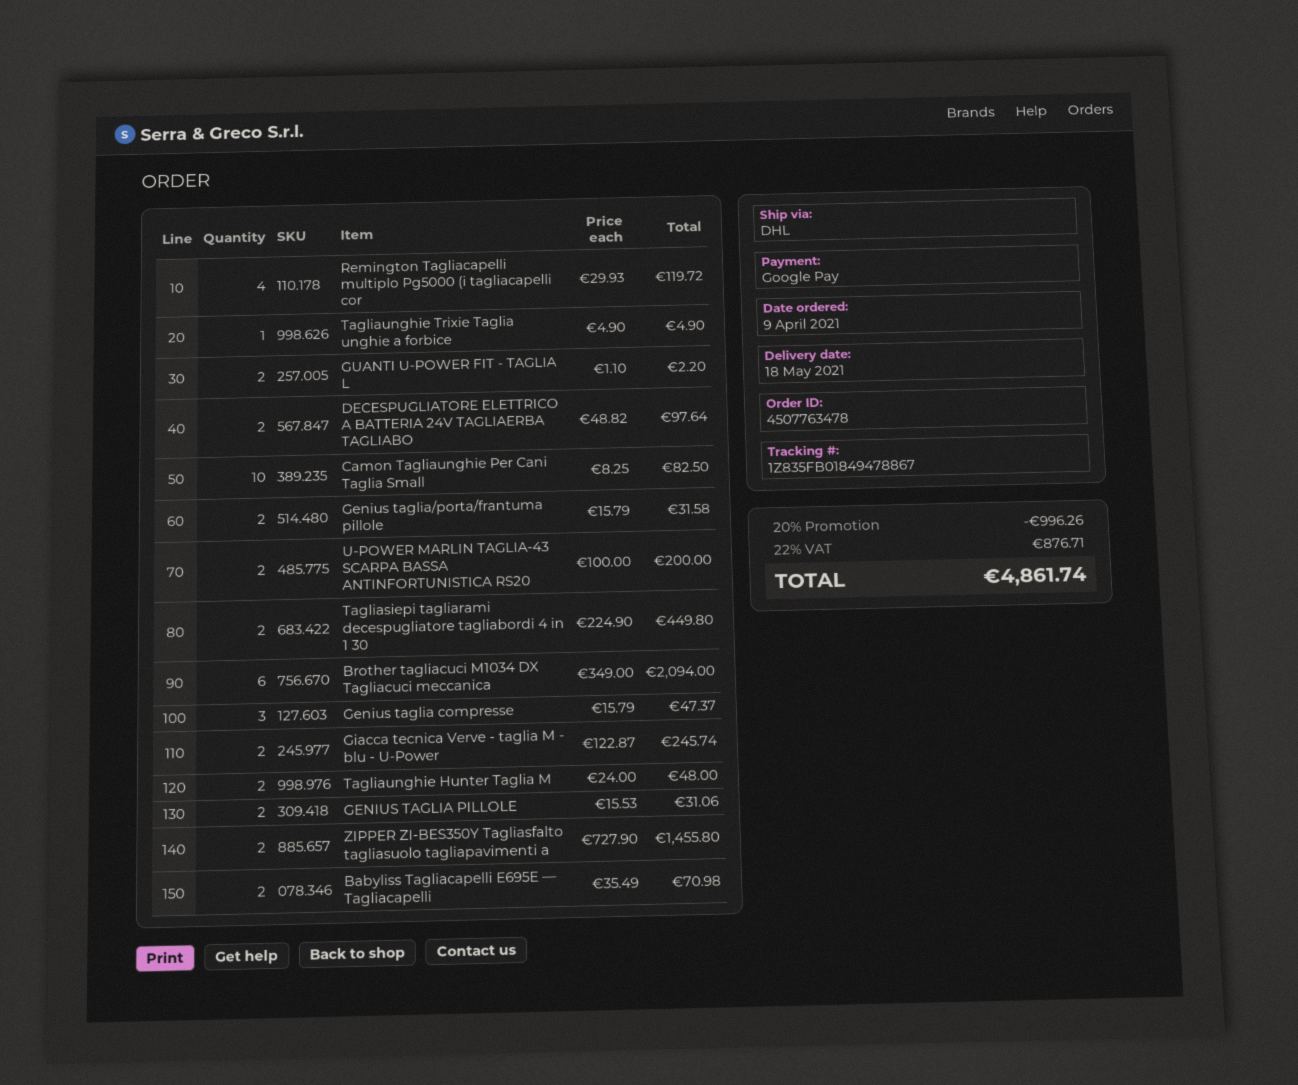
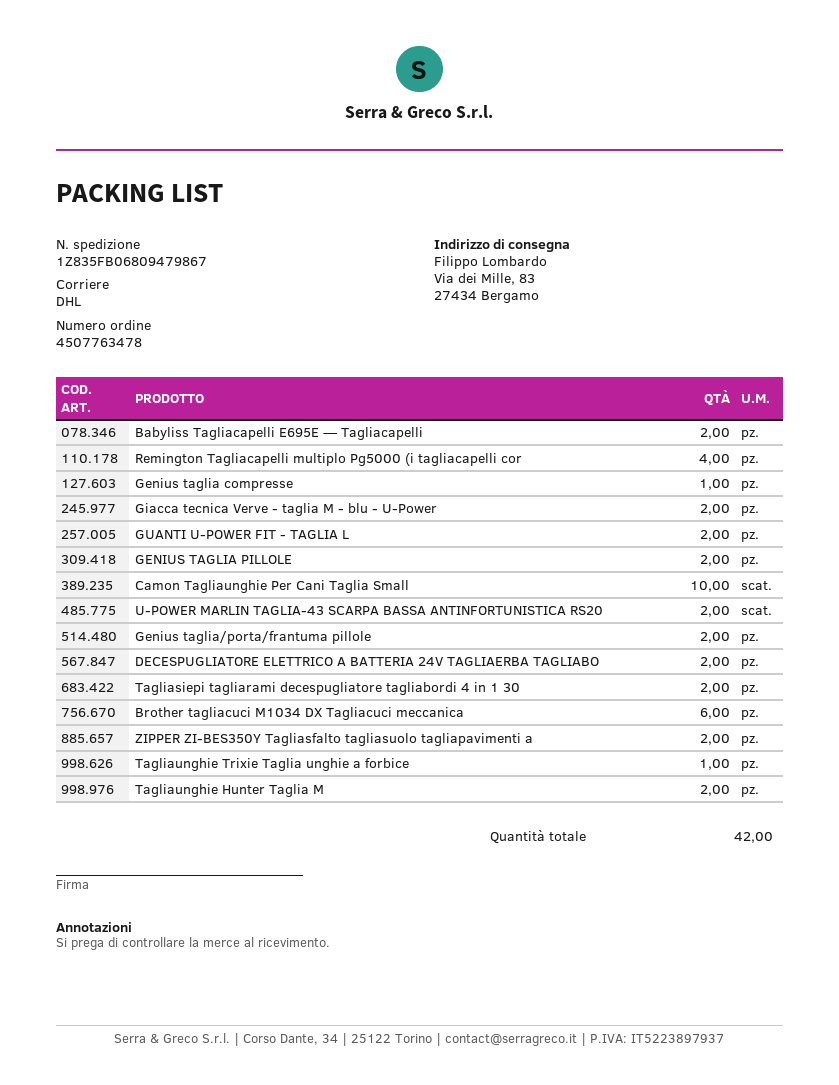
tracking number: 1Z835FB01849478867 -> 1Z835FB06809479867
Genius taglia compresse: 3 -> 1

